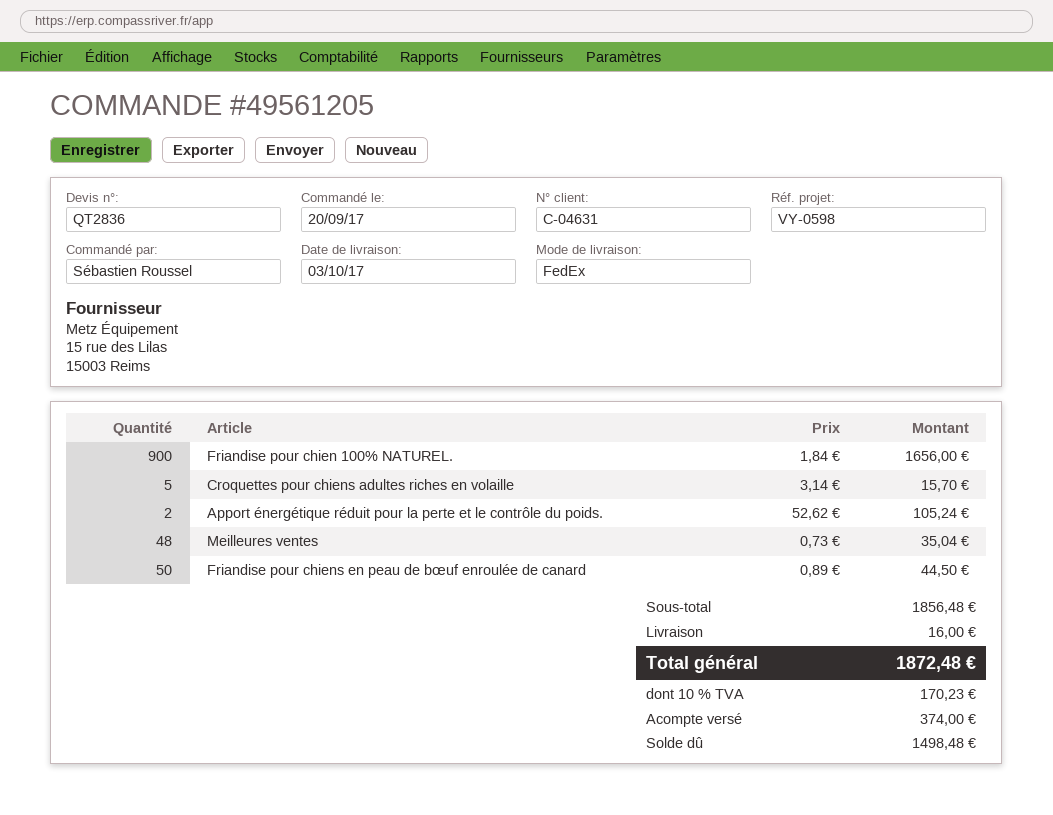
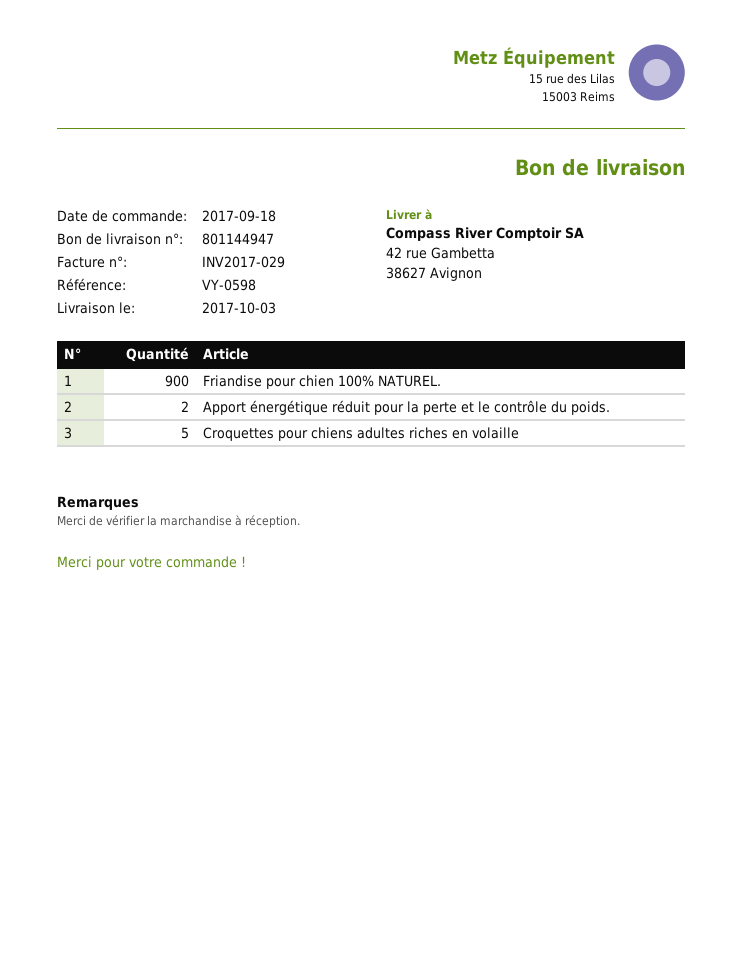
order date: 2017-09-20 -> 2017-09-18
Meilleures ventes: 48 -> none
Friandise pour chiens en peau de bœuf enroulée de canard: 50 -> none

